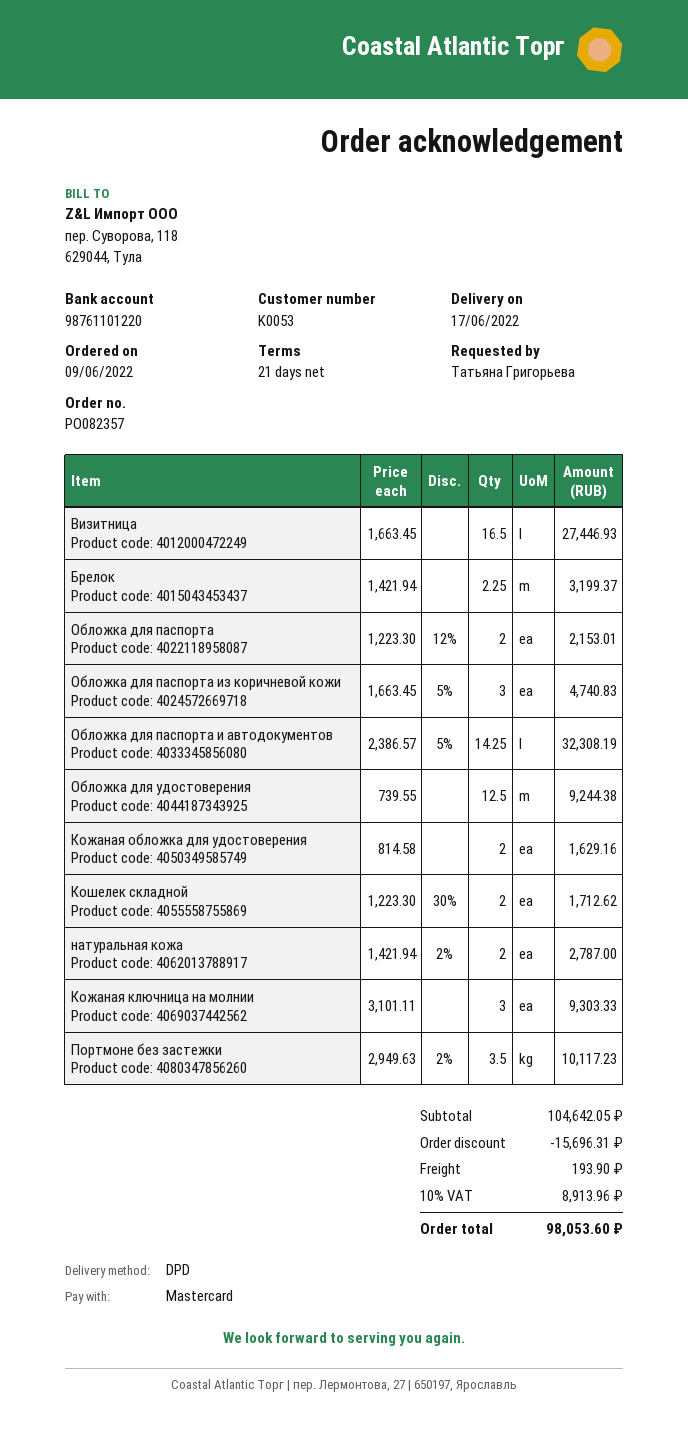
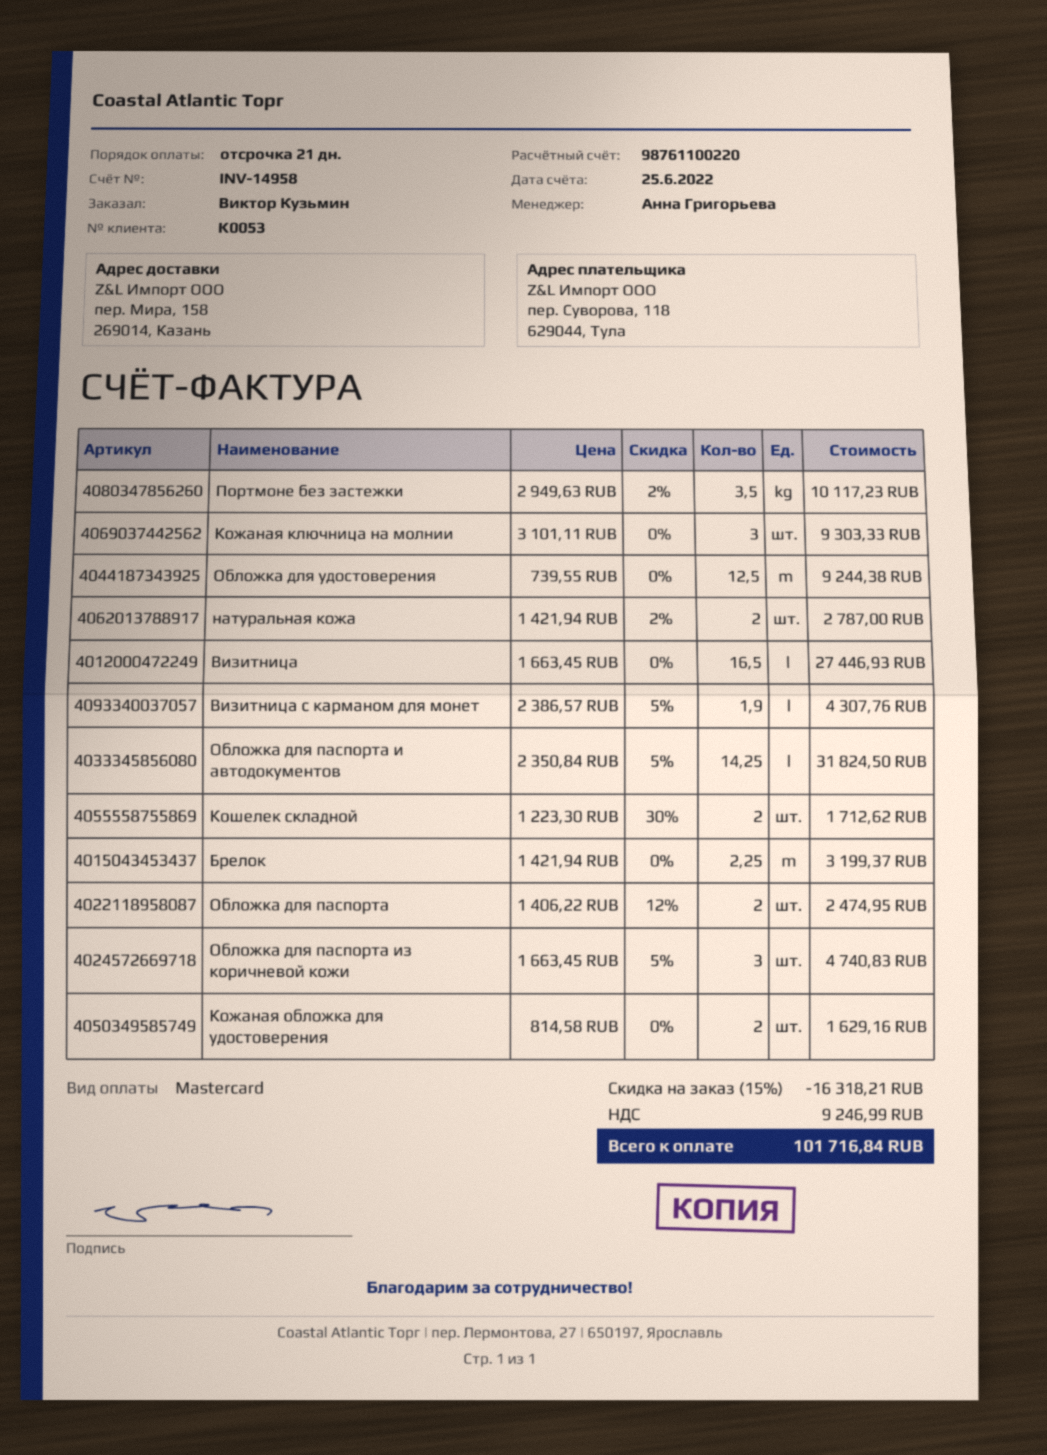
ordered by: Татьяна Григорьева -> Виктор Кузьмин
bank account: 98761101220 -> 98761100220
Обложка для паспорта: 2 x 1223.30 - 12% = 2153.01 -> 2 x 1406.22 - 12% = 2474.95
Обложка для паспорта и автодокументов: 14.25 x 2386.57 - 5% = 32308.19 -> 14.25 x 2350.84 - 5% = 31824.50
Визитница с карманом для монет: none -> 1.9 x 2386.57 - 5% = 4307.76
discount: 15696.31 -> 16318.21
shipping: 193.90 -> none
tax: 8913.96 -> 9246.99
total: 98053.60 -> 101716.84

